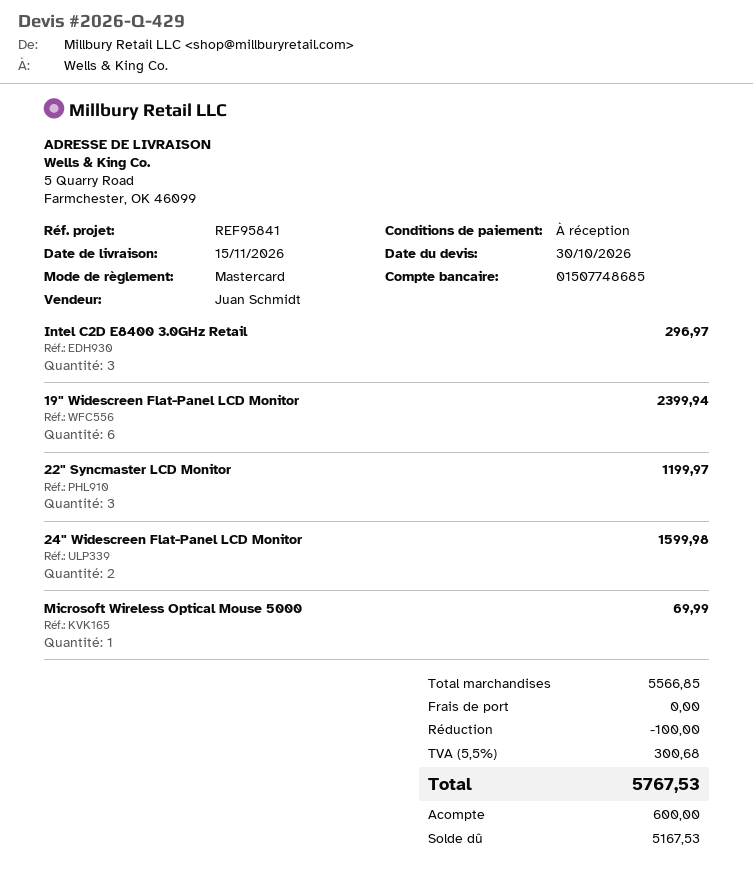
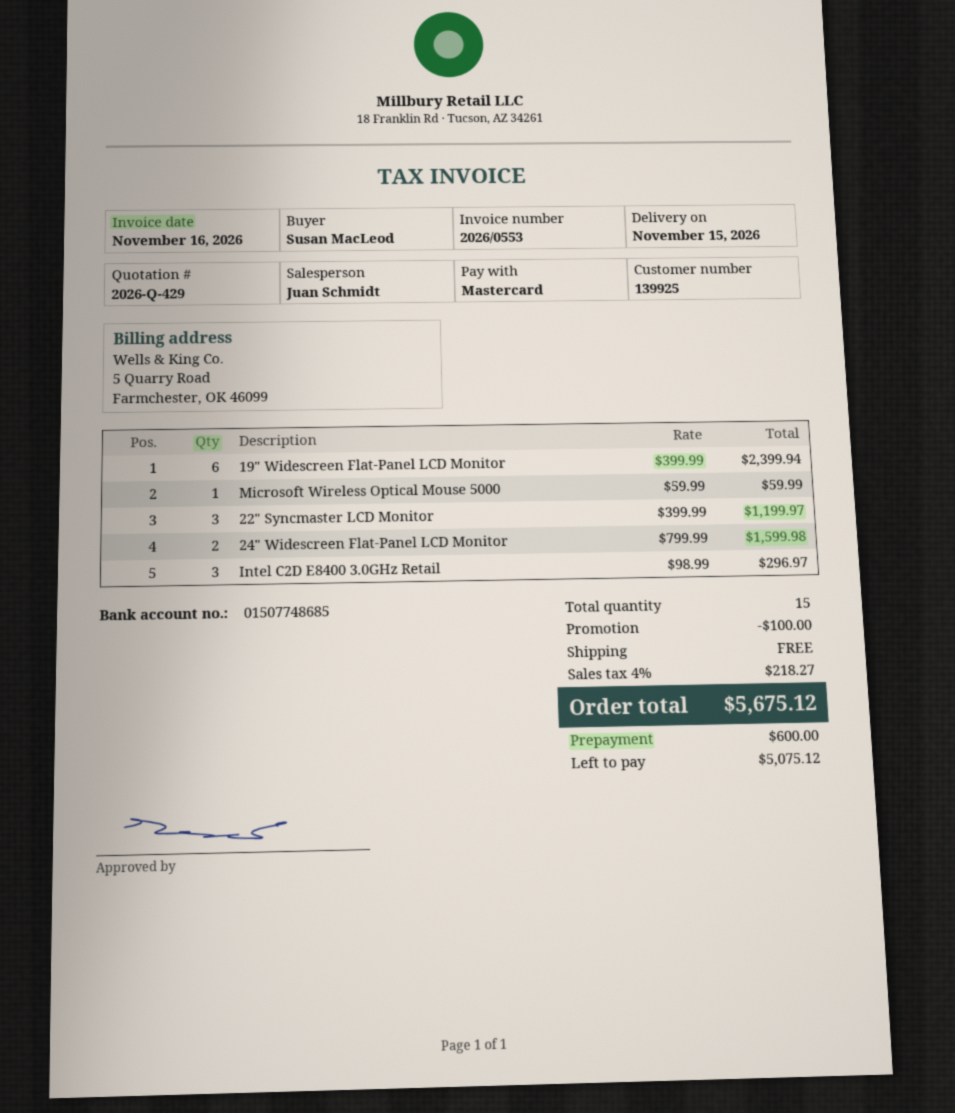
Microsoft Wireless Optical Mouse 5000: 1 for 69.99 -> 1 for 59.99
tax: 5.5% = 300.68 -> 4% = 218.27
total: 5767.53 -> 5675.12
balance: 5167.53 -> 5075.12

